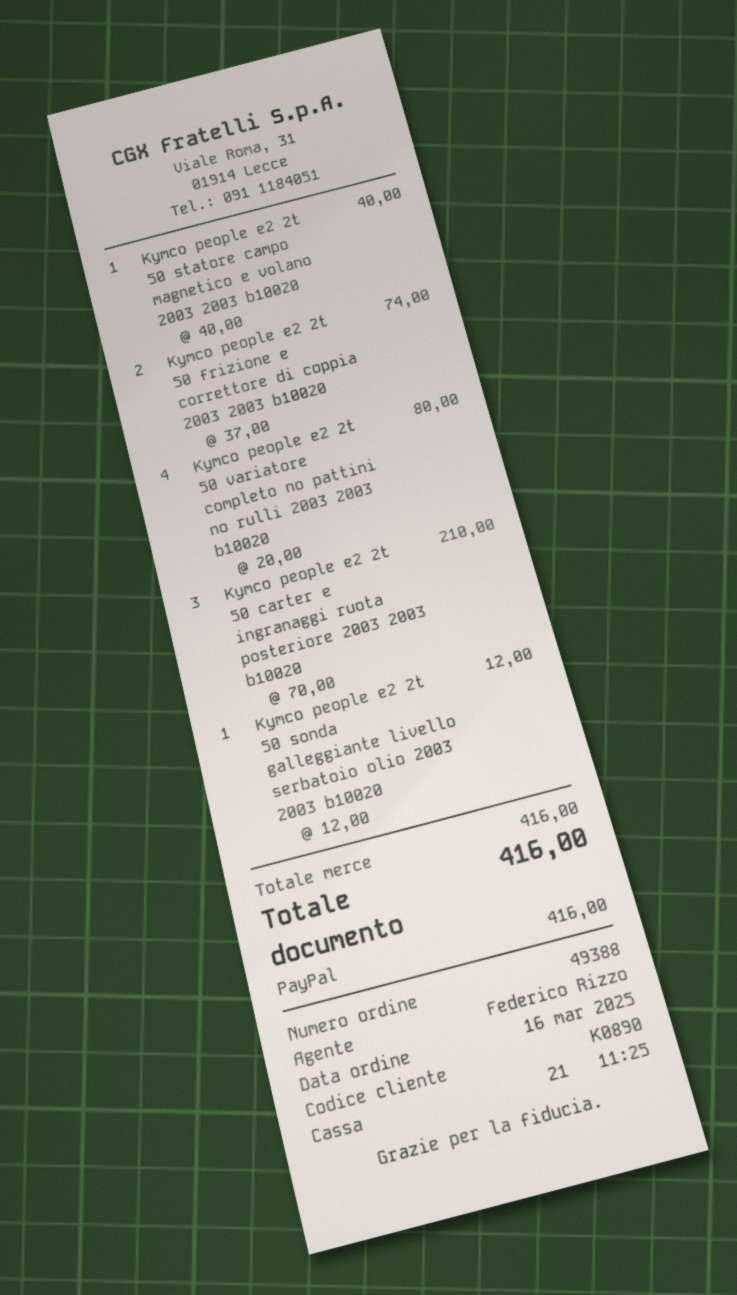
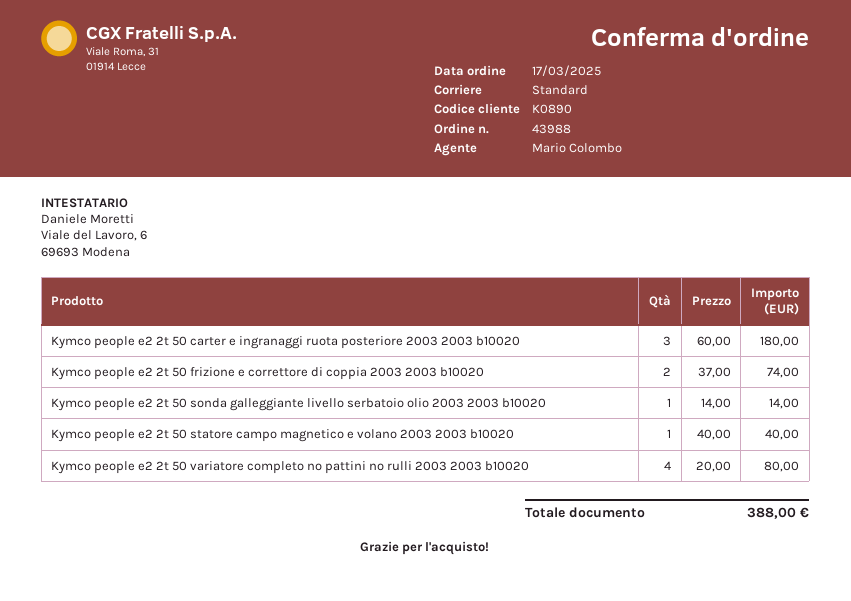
order number: 49388 -> 43988
order date: 2025-03-16 -> 2025-03-17
sales rep: Federico Rizzo -> Mario Colombo
Kymco people e2 2t 50 carter e ingranaggi ruota posteriore 2003 2003 b10020: 3 x 70.00 = 210.00 -> 3 x 60.00 = 180.00
Kymco people e2 2t 50 sonda galleggiante livello serbatoio olio 2003 2003 b10020: 1 x 12.00 = 12.00 -> 1 x 14.00 = 14.00
total: 416.00 -> 388.00

